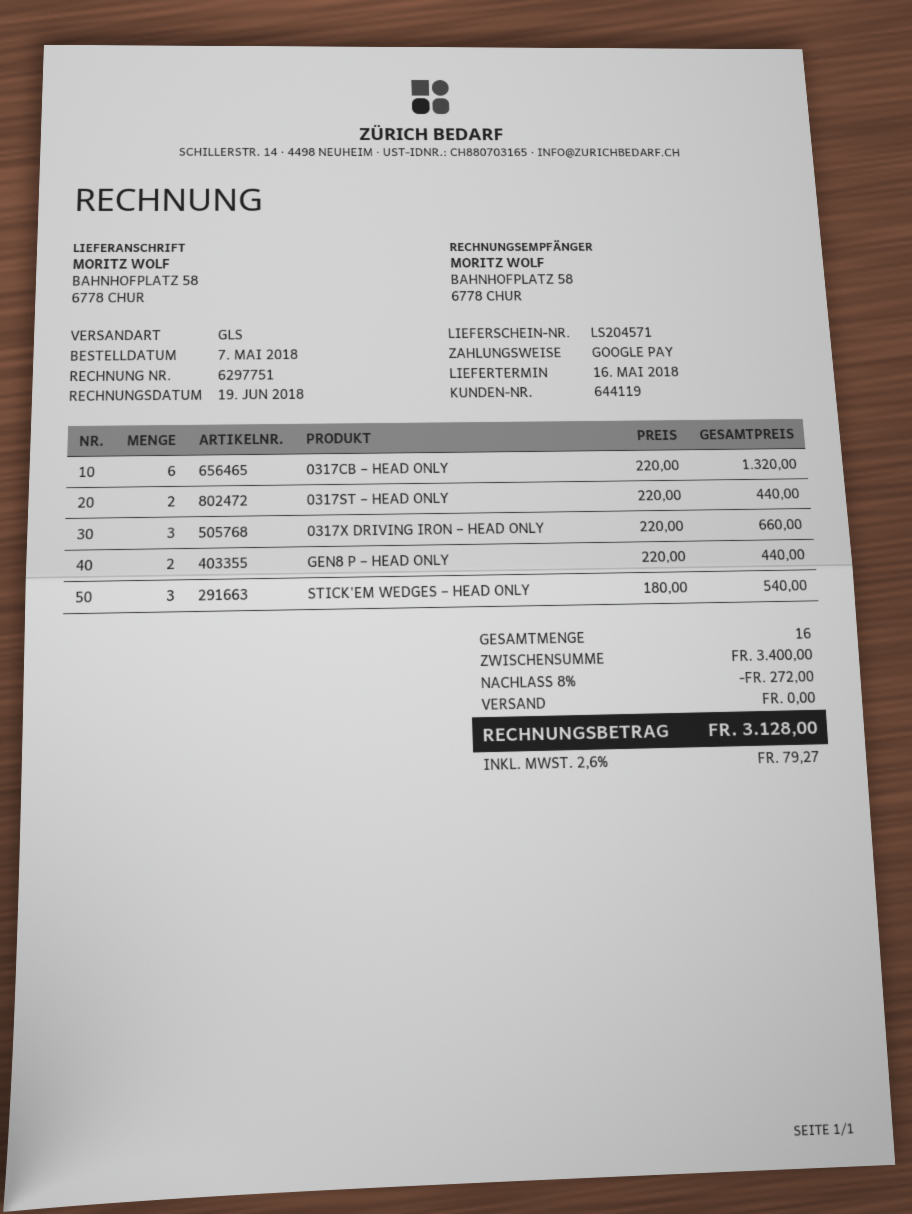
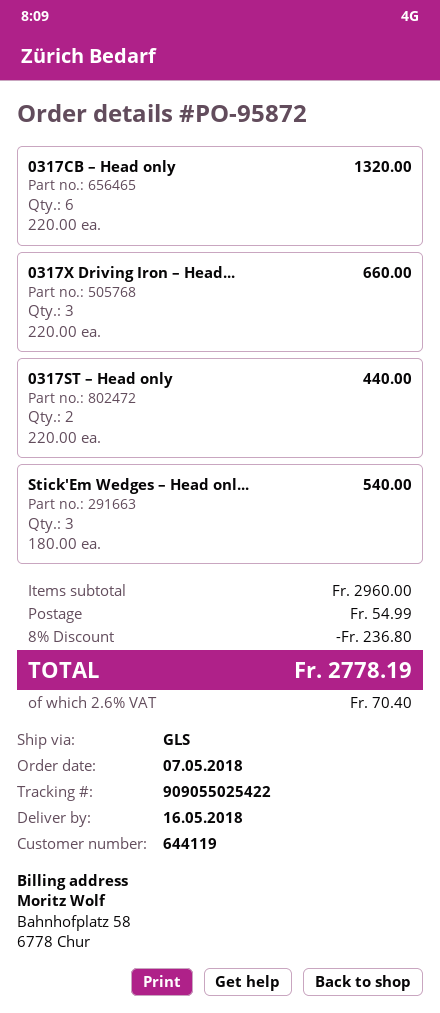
GEN8 P – HEAD ONLY: 2 x 220.00 = 440.00 -> none
subtotal: 3400.00 -> 2960.00
discount: 8% = 272.00 -> 8% = 236.80
shipping: 0.00 -> 54.99
tax: 2.6% = 79.27 -> 2.6% = 70.40
total: 3128.00 -> 2778.19

